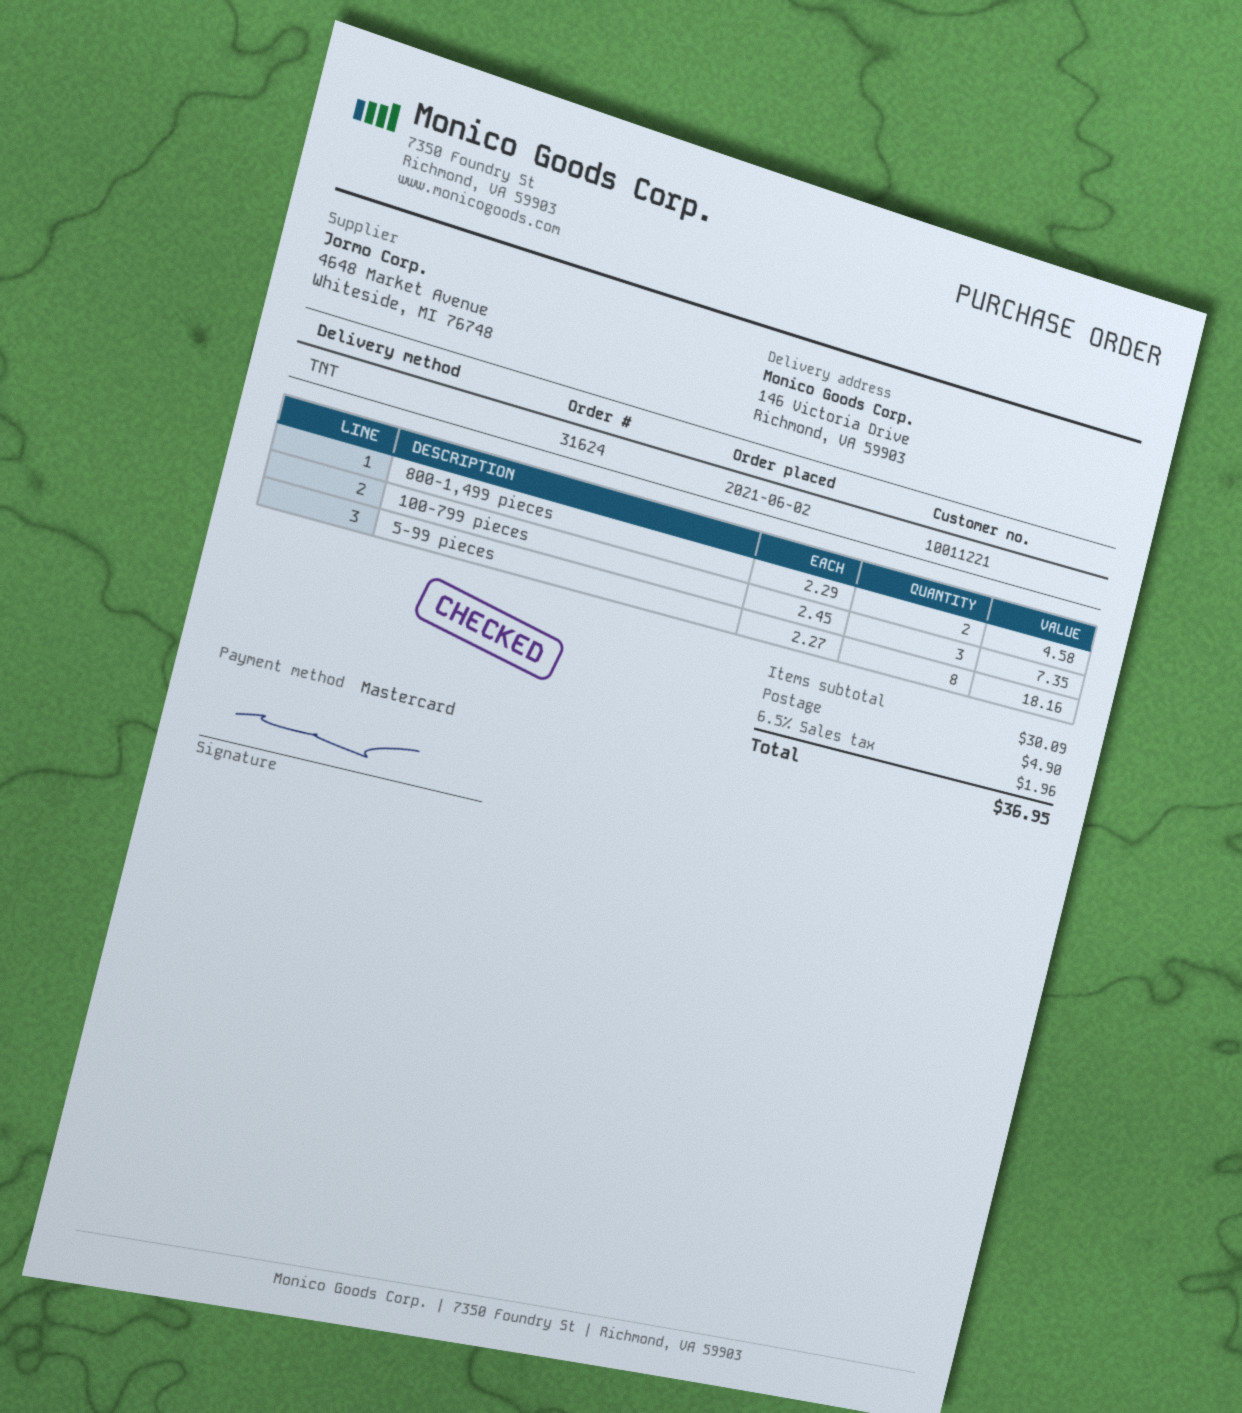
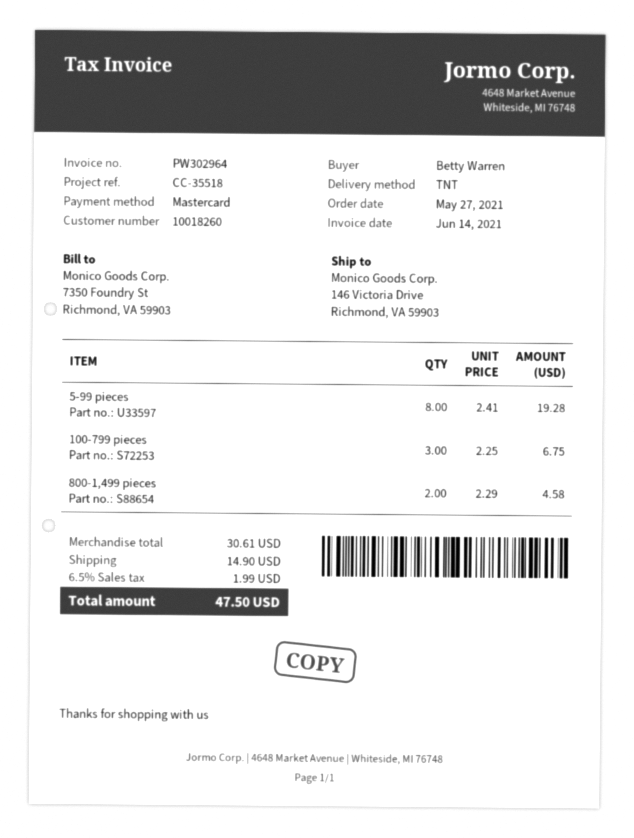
order date: 2021-06-02 -> 2021-05-27
customer number: 10011221 -> 10018260
100-799 pieces: 3 x 2.45 = 7.35 -> 3 x 2.25 = 6.75
5-99 pieces: 8 x 2.27 = 18.16 -> 8 x 2.41 = 19.28
subtotal: 30.09 -> 30.61
shipping: 4.90 -> 14.90
tax: 6.5% = 1.96 -> 6.5% = 1.99
total: 36.95 -> 47.50

